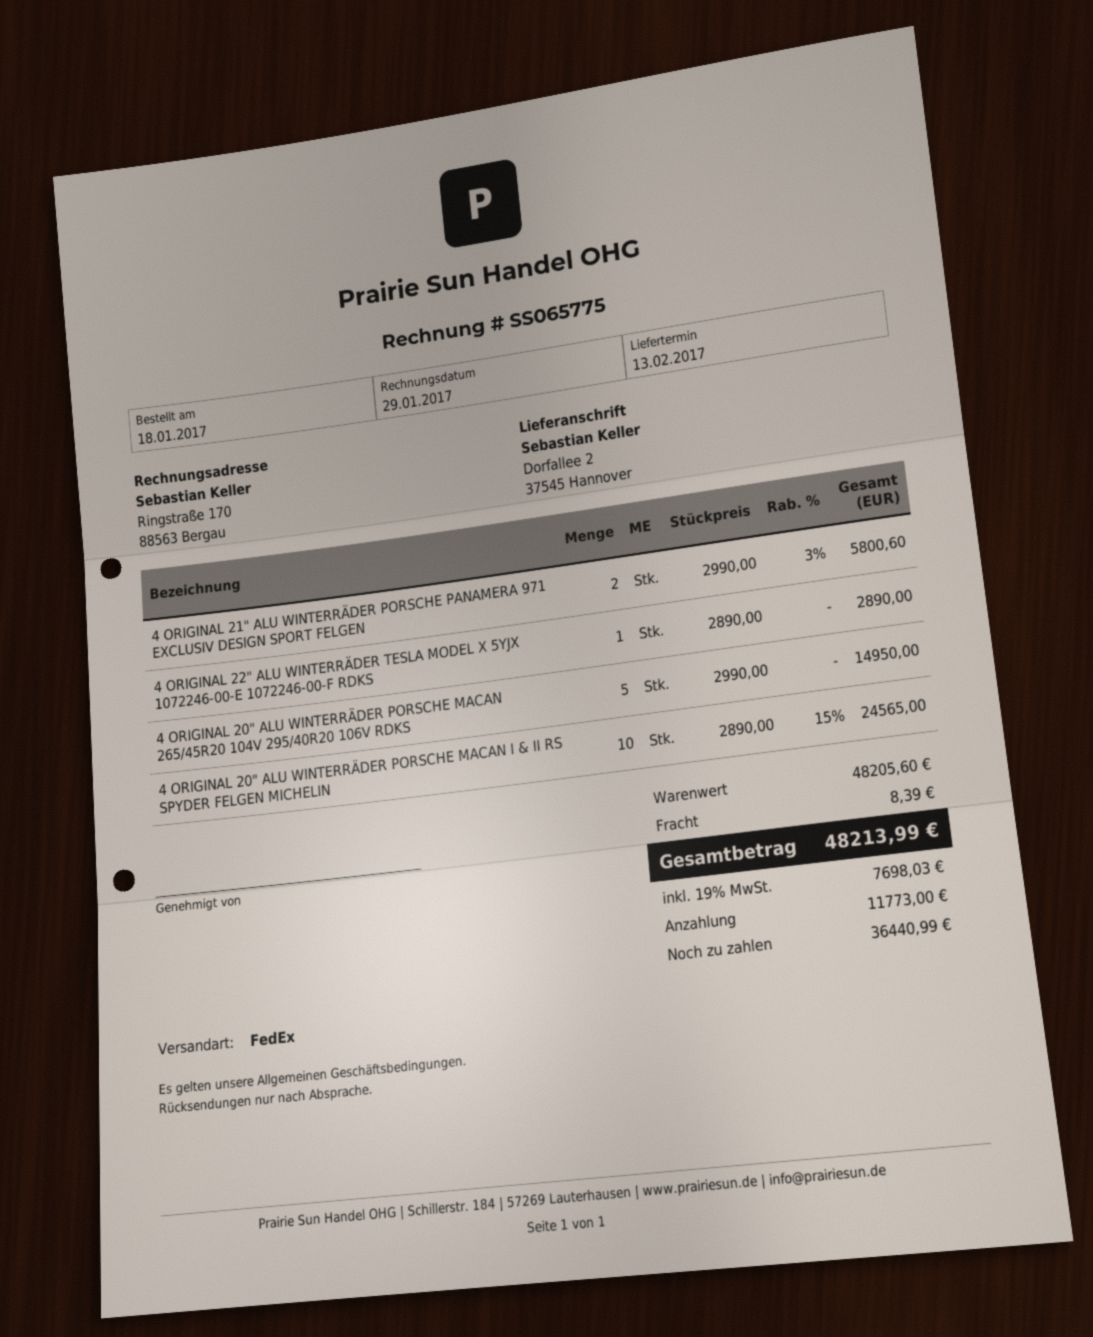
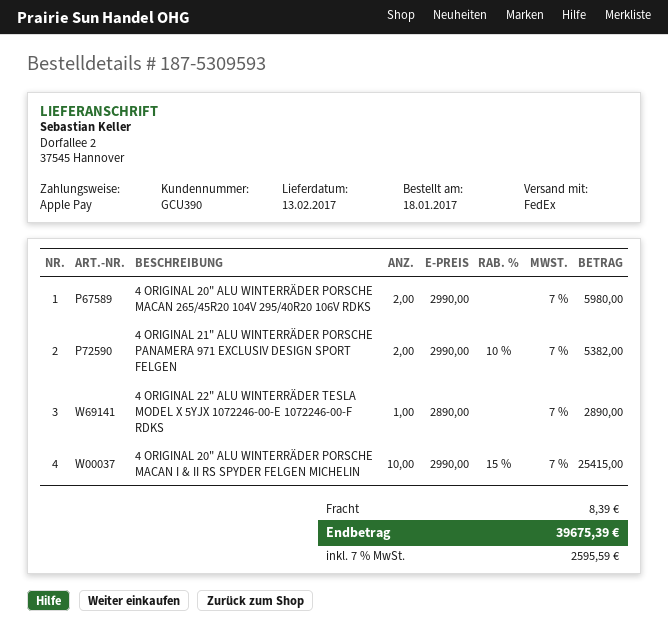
4 ORIGINAL 21" ALU WINTERRÄDER PORSCHE PANAMERA 971 EXCLUSIV DESIGN SPORT FELGEN: 2 x 2990.00 - 3% = 5800.60 -> 2 x 2990.00 - 10% = 5382.00
4 ORIGINAL 20" ALU WINTERRÄDER PORSCHE MACAN 265/45R20 104V 295/40R20 106V RDKS: 5 x 2990.00 = 14950.00 -> 2 x 2990.00 = 5980.00
4 ORIGINAL 20" ALU WINTERRÄDER PORSCHE MACAN I & II RS SPYDER FELGEN MICHELIN: 10 x 2890.00 - 15% = 24565.00 -> 10 x 2990.00 - 15% = 25415.00
tax: 19% = 7698.03 -> 7% = 2595.59
total: 48213.99 -> 39675.39

